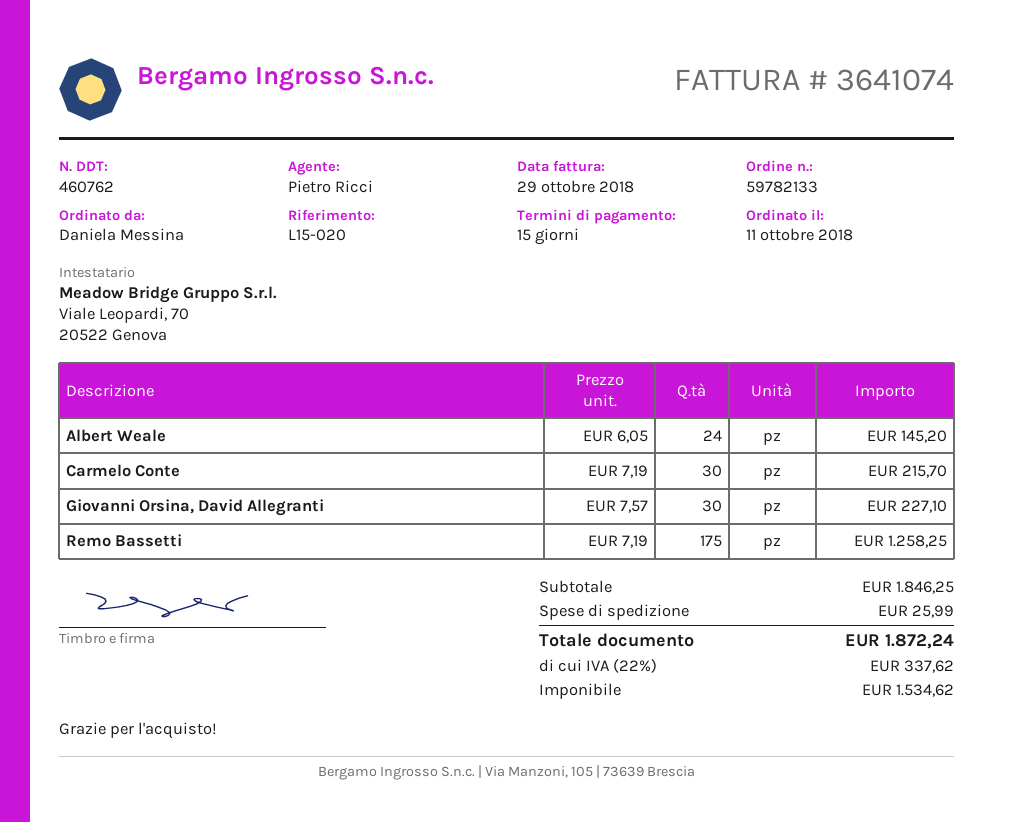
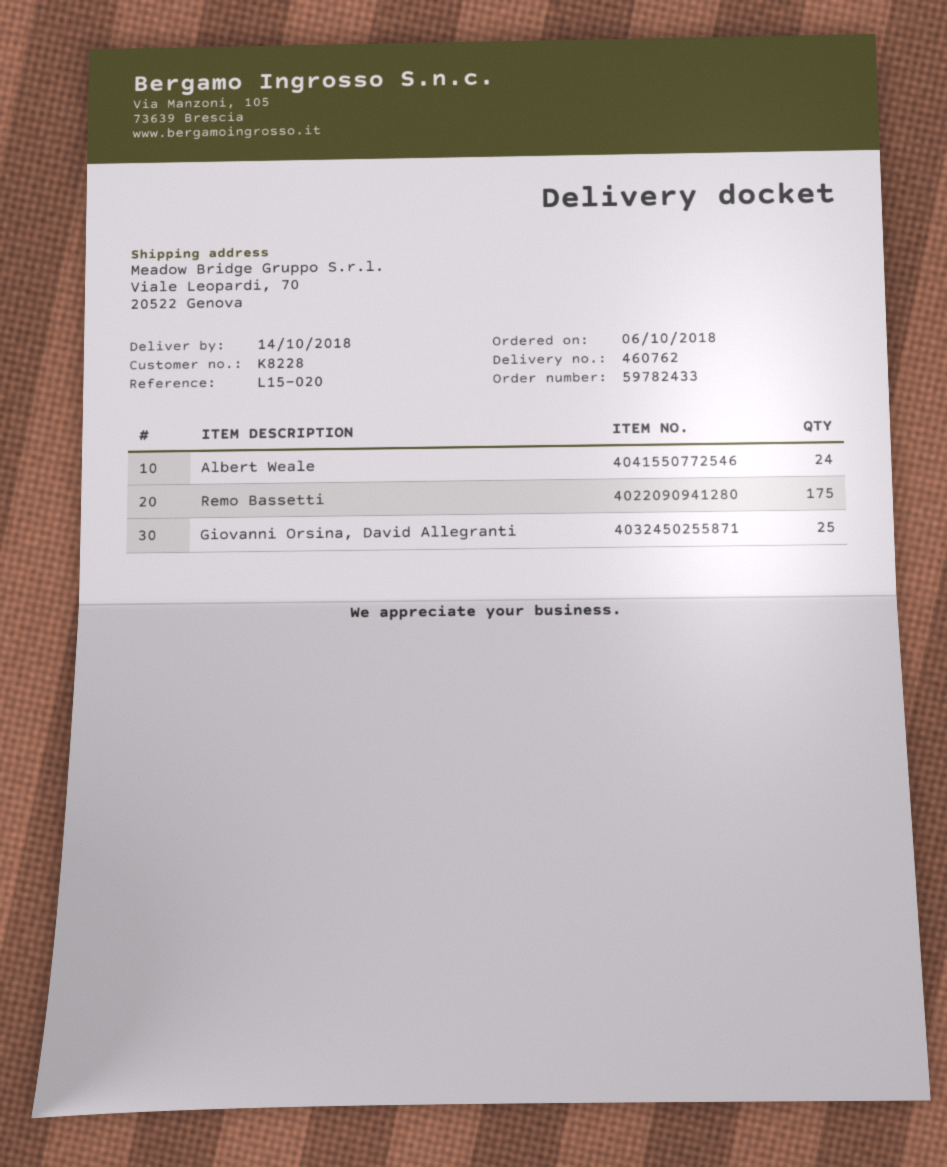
order number: 59782133 -> 59782433
order date: 2018-10-11 -> 2018-10-06
Carmelo Conte: 30 -> none
Giovanni Orsina, David Allegranti: 30 -> 25

